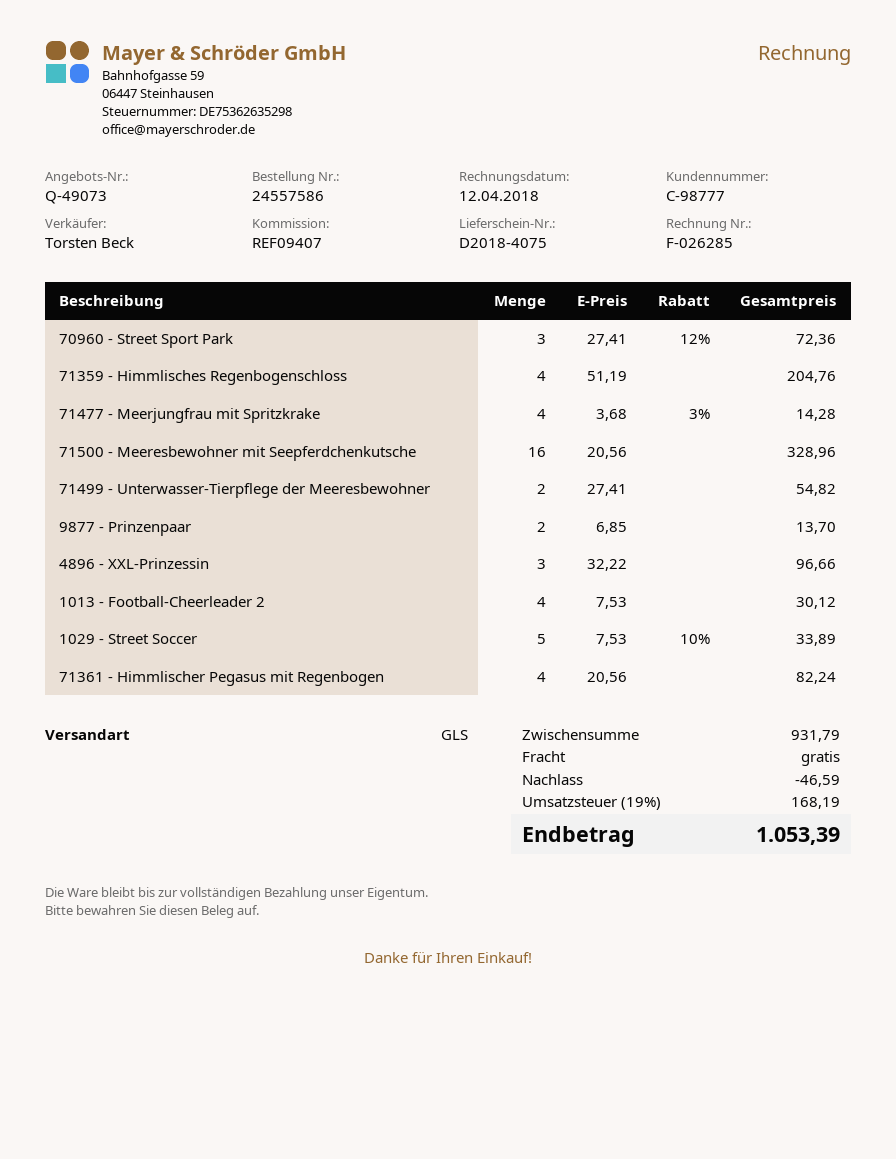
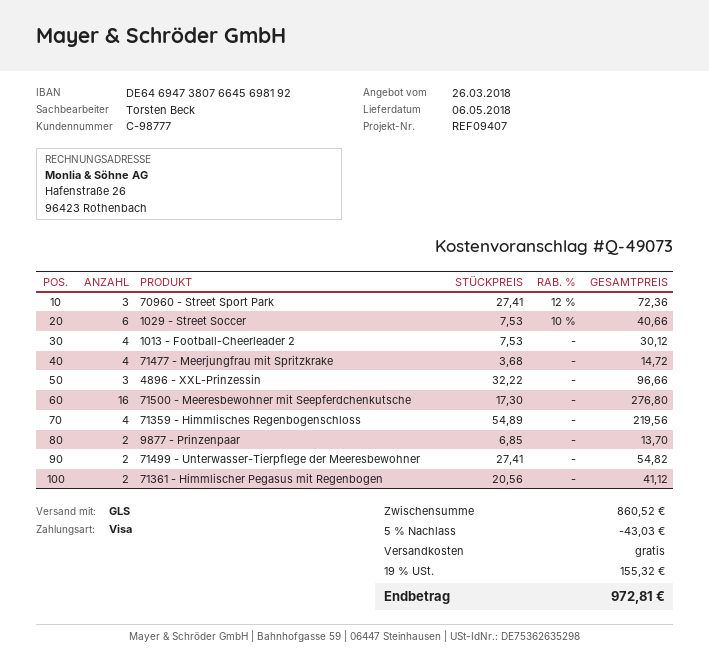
71359 - Himmlisches Regenbogenschloss: 4 x 51.19 = 204.76 -> 4 x 54.89 = 219.56
71477 - Meerjungfrau mit Spritzkrake: 4 x 3.68 - 3% = 14.28 -> 4 x 3.68 = 14.72
71500 - Meeresbewohner mit Seepferdchenkutsche: 16 x 20.56 = 328.96 -> 16 x 17.30 = 276.80
1029 - Street Soccer: 5 x 7.53 - 10% = 33.89 -> 6 x 7.53 - 10% = 40.66
71361 - Himmlischer Pegasus mit Regenbogen: 4 x 20.56 = 82.24 -> 2 x 20.56 = 41.12
subtotal: 931.79 -> 860.52
discount: 46.59 -> 43.03
tax: 19% = 168.19 -> 19% = 155.32
total: 1053.39 -> 972.81

